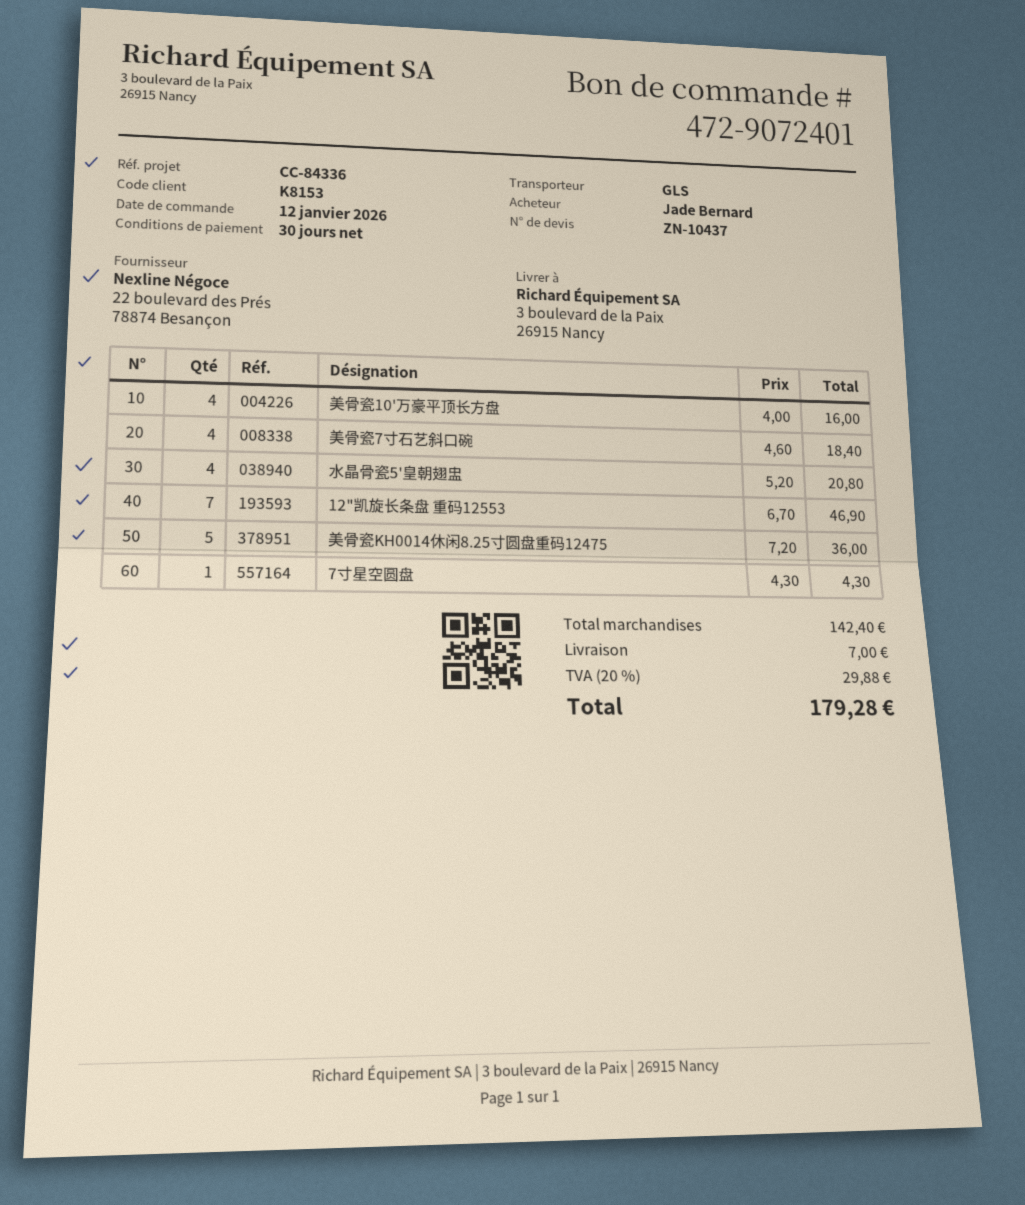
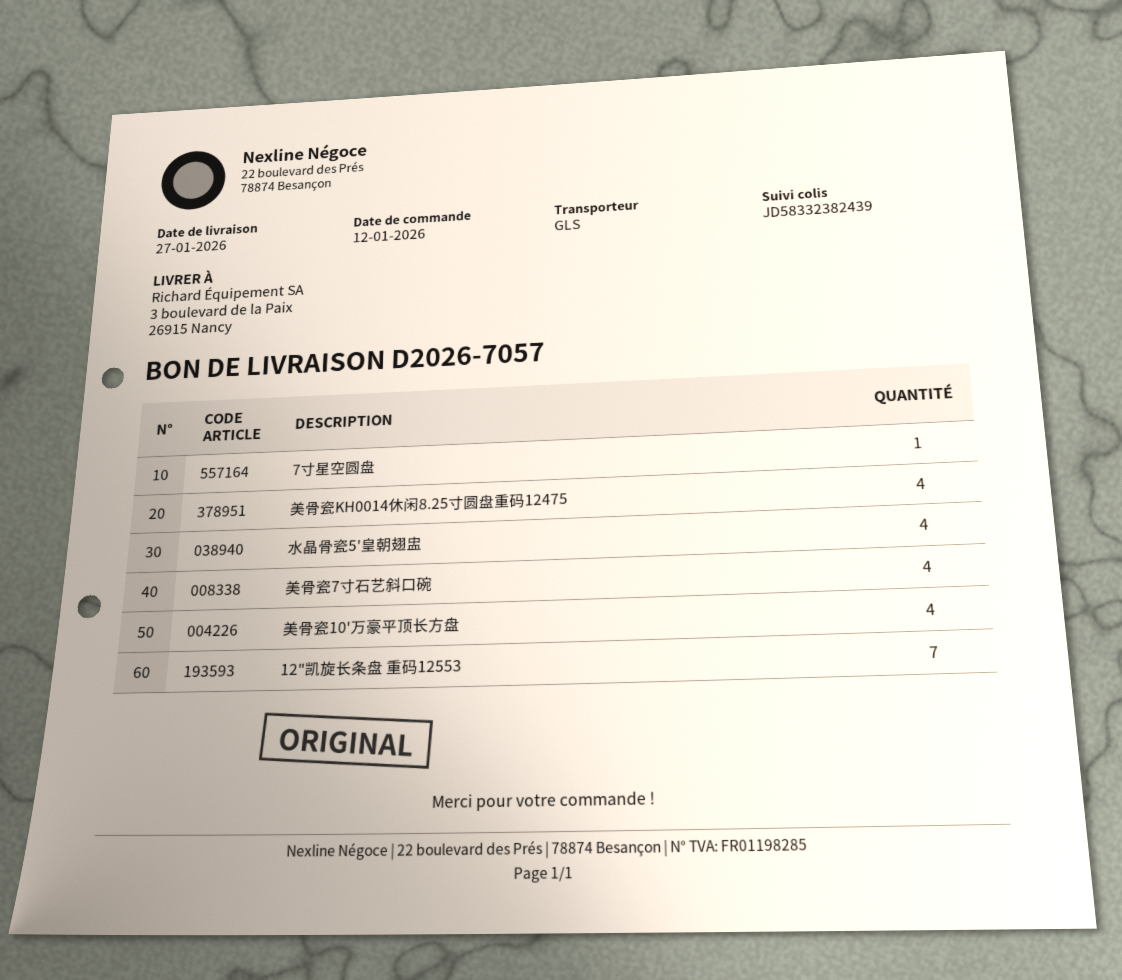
美骨瓷KH0014休闲8.25寸圆盘重码12475: 5 -> 4

